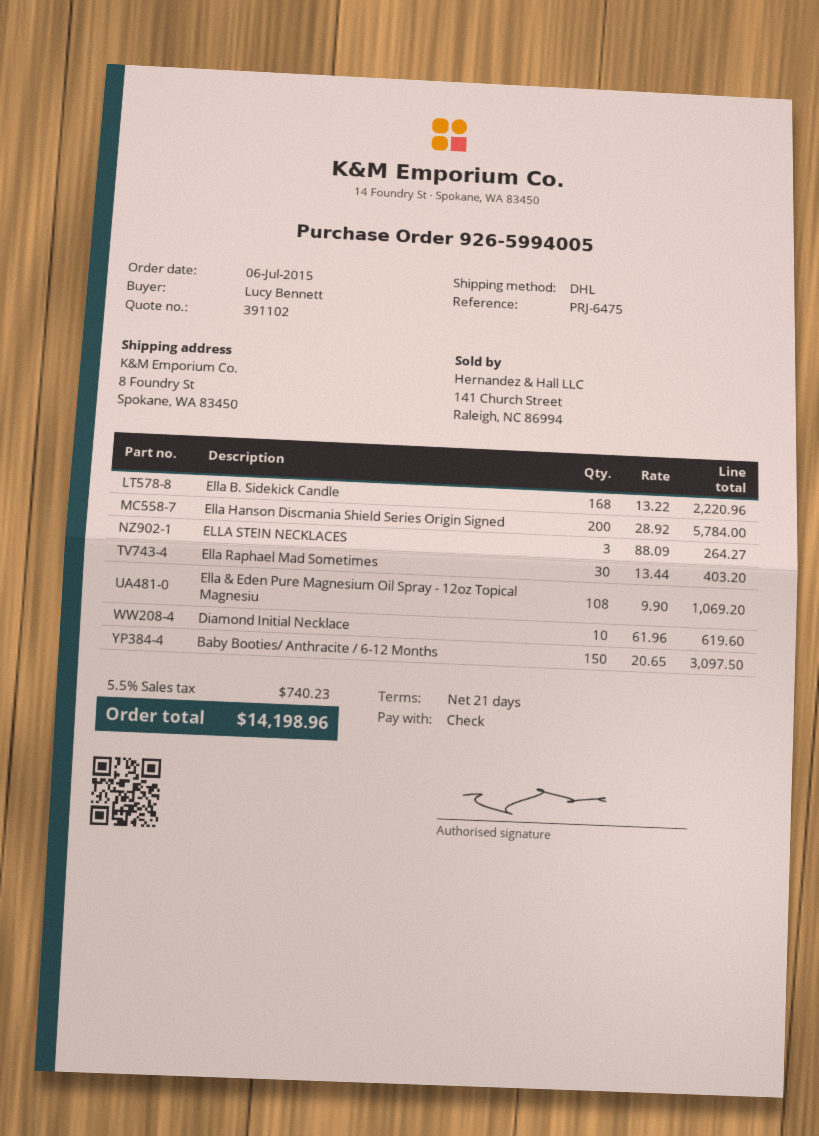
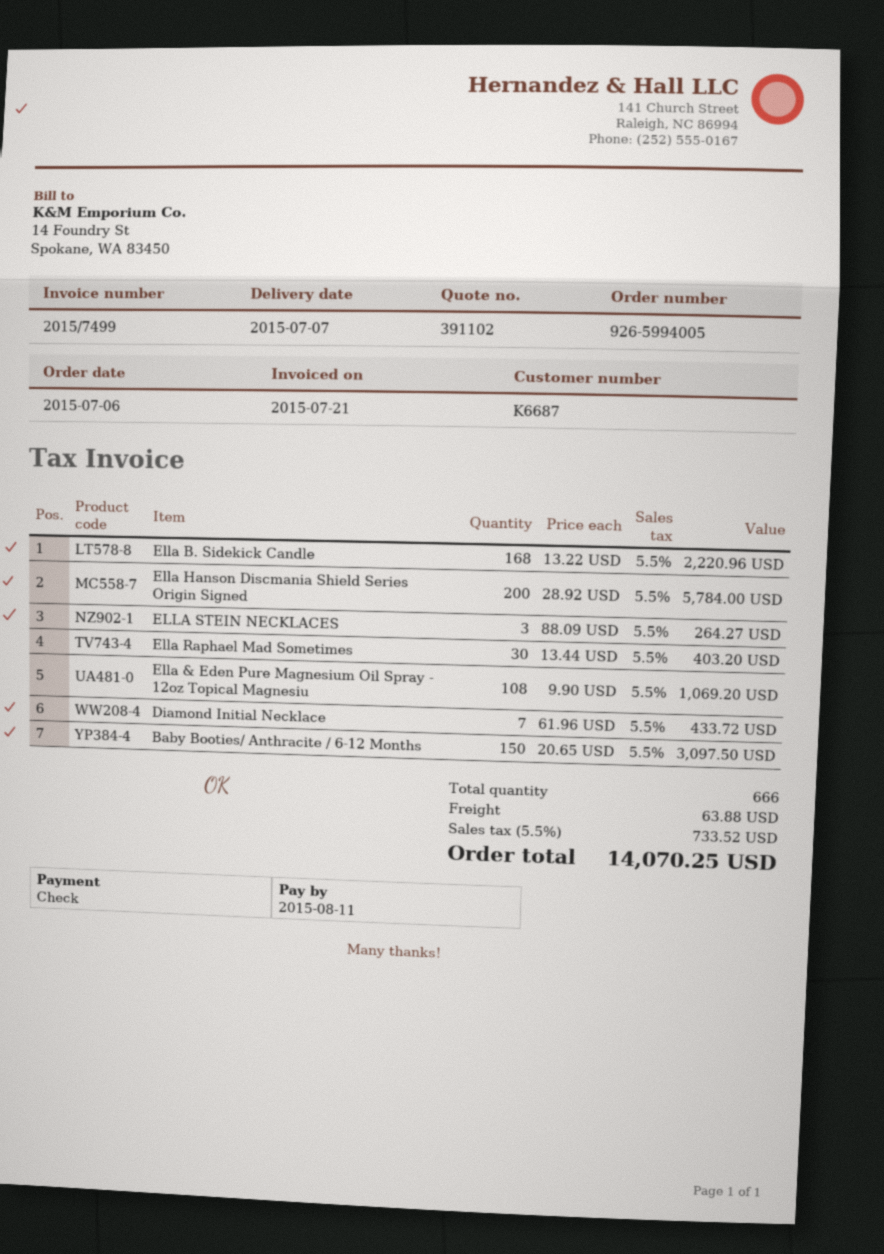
Diamond Initial Necklace: 10 x 61.96 = 619.60 -> 7 x 61.96 = 433.72
shipping: none -> 63.88
tax: 5.5% = 740.23 -> 5.5% = 733.52
total: 14198.96 -> 14070.25

